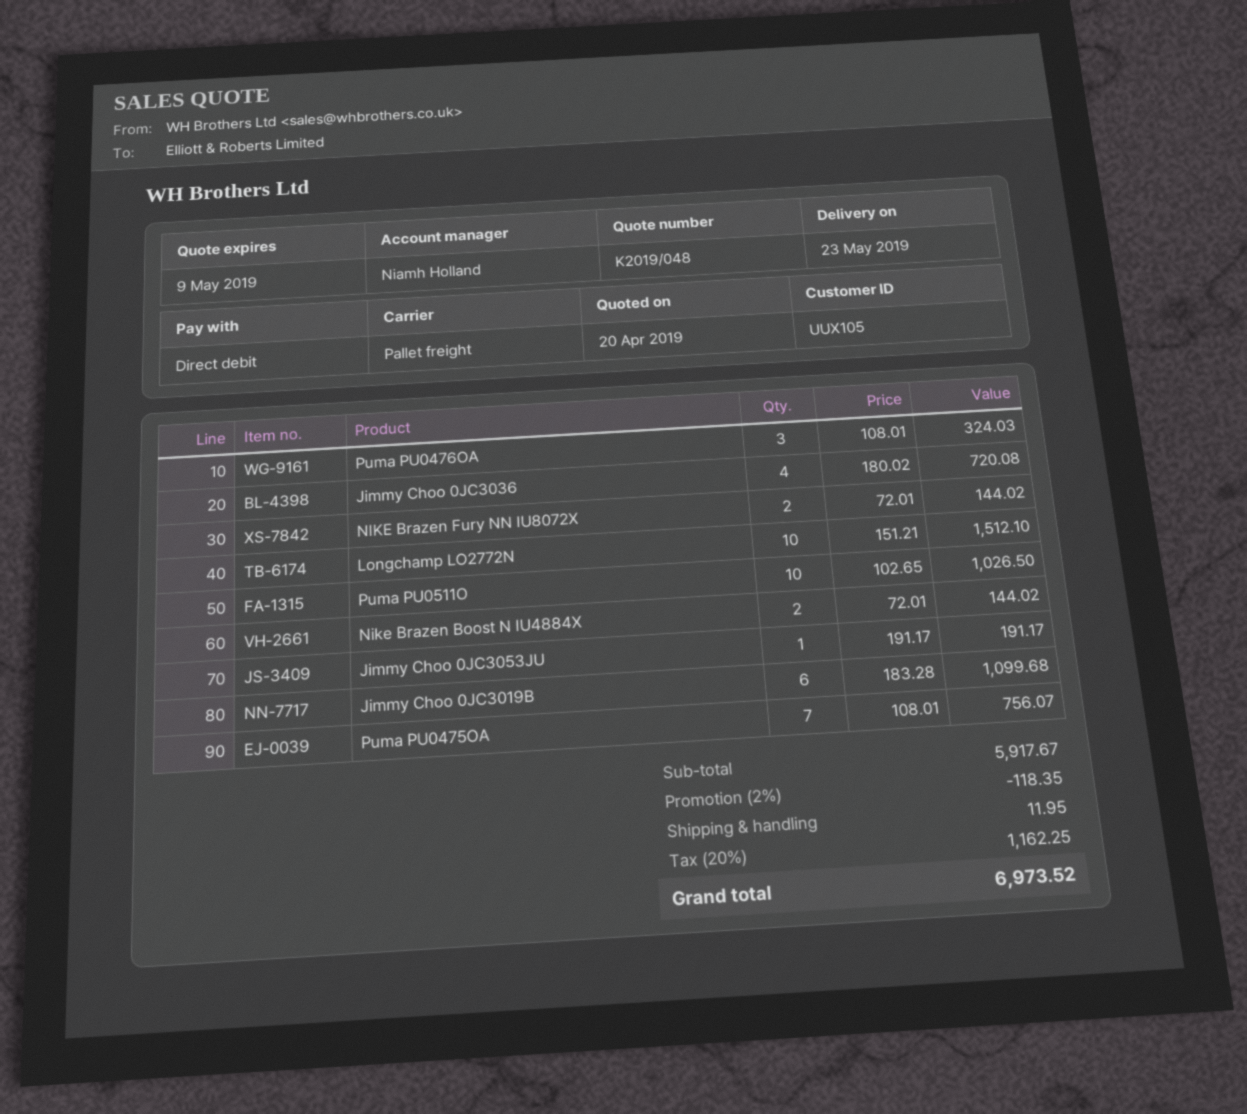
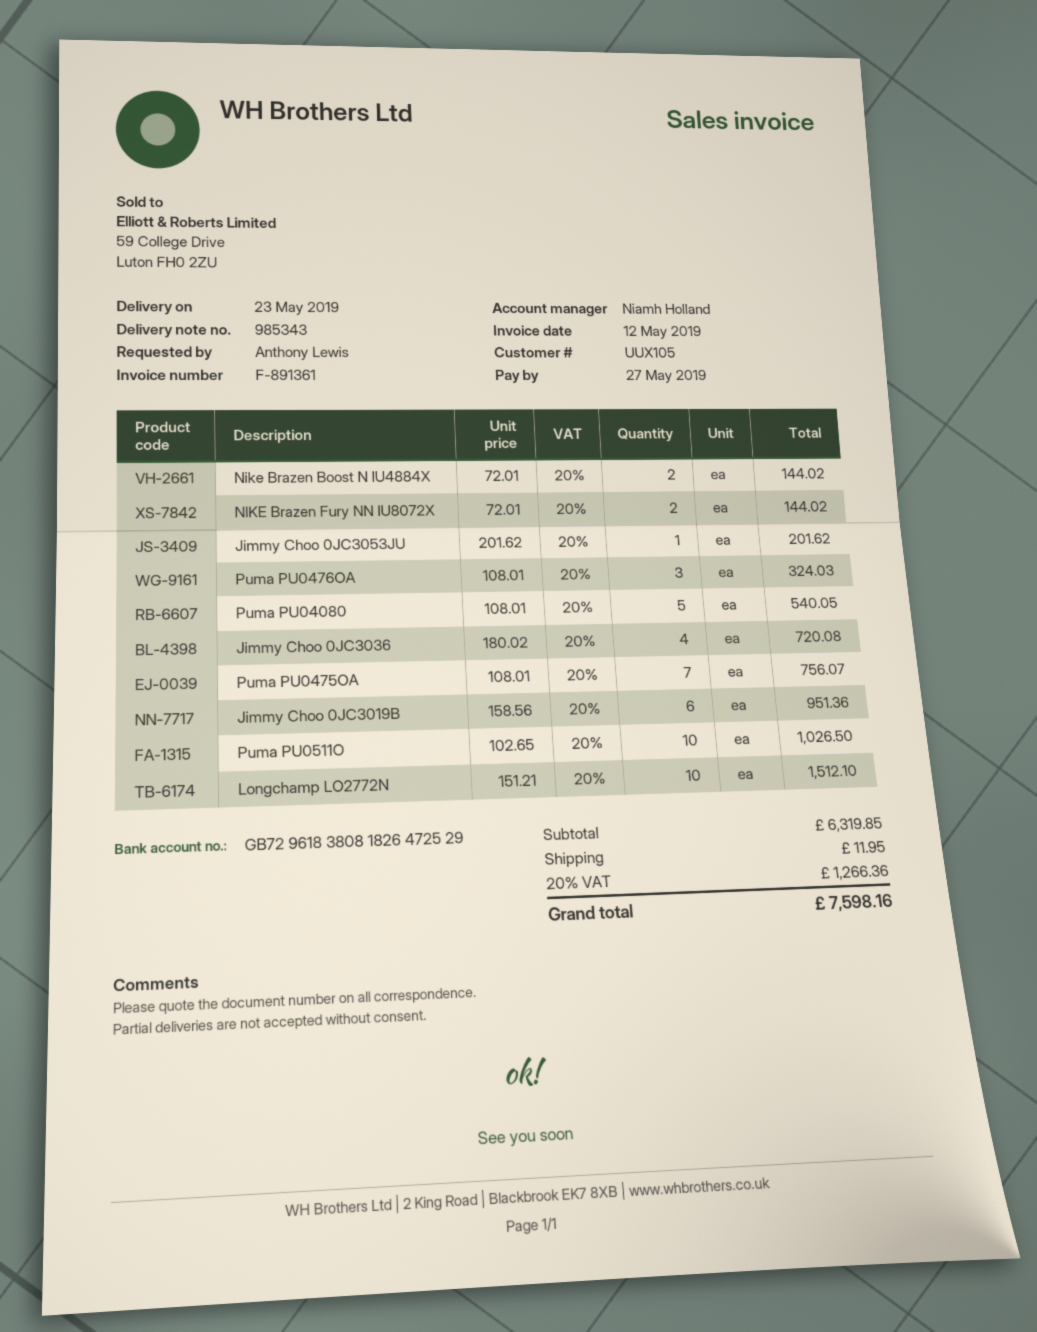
Jimmy Choo 0JC3053JU: 1 x 191.17 = 191.17 -> 1 x 201.62 = 201.62
Jimmy Choo 0JC3019B: 6 x 183.28 = 1099.68 -> 6 x 158.56 = 951.36
Puma PU04080: none -> 5 x 108.01 = 540.05
subtotal: 5917.67 -> 6319.85
discount: 2% = 118.35 -> none
tax: 20% = 1162.25 -> 20% = 1266.36
total: 6973.52 -> 7598.16

